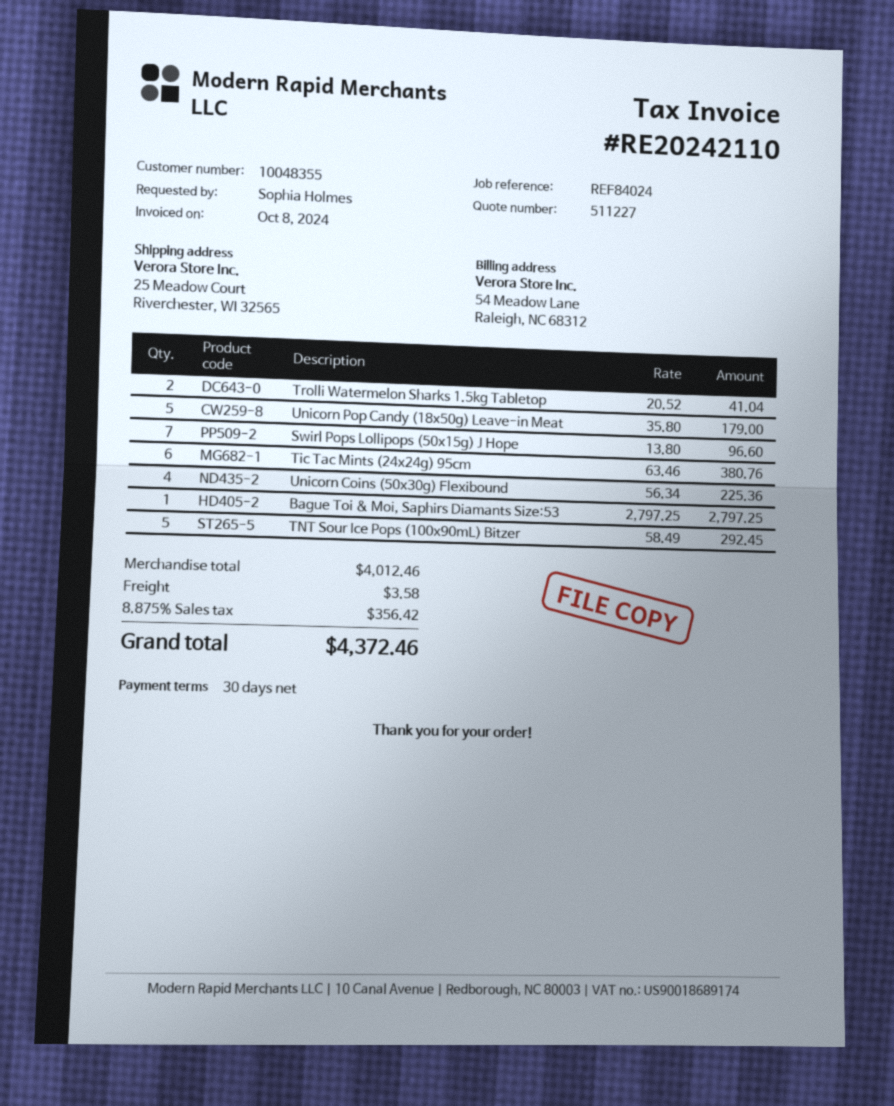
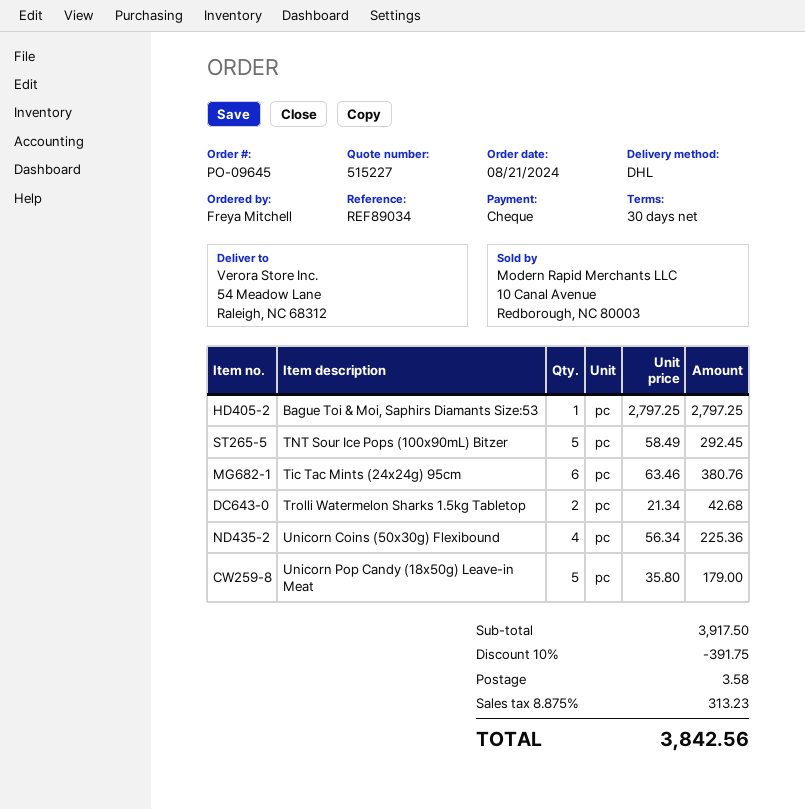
quote number: 511227 -> 515227
reference: REF84024 -> REF89034
ordered by: Sophia Holmes -> Freya Mitchell
ship to: 25 Meadow Court, Riverchester, WI 32565 -> 54 Meadow Lane, Raleigh, NC 68312
Trolli Watermelon Sharks 1.5kg Tabletop: 2 x 20.52 = 41.04 -> 2 x 21.34 = 42.68
Swirl Pops Lollipops (50x15g) J Hope: 7 x 13.80 = 96.60 -> none
subtotal: 4012.46 -> 3917.50
discount: none -> 10% = 391.75
tax: 8.875% = 356.42 -> 8.875% = 313.23
total: 4372.46 -> 3842.56

